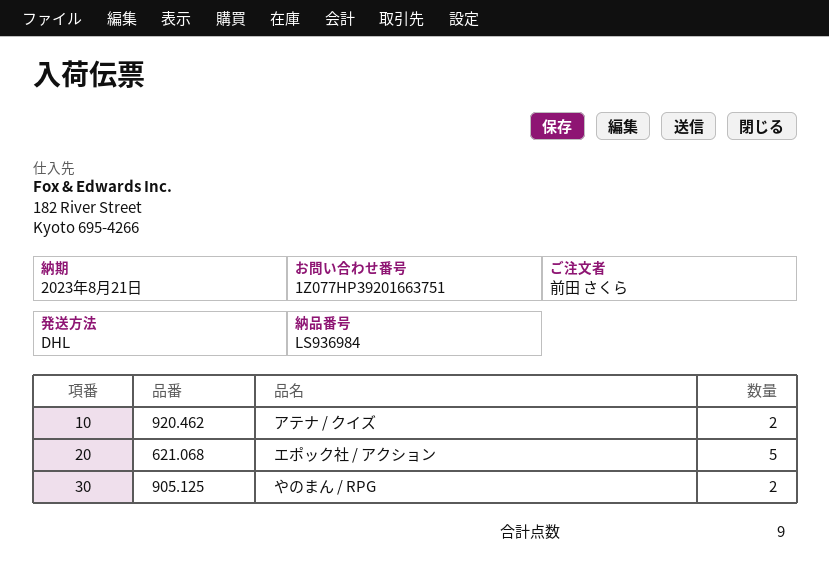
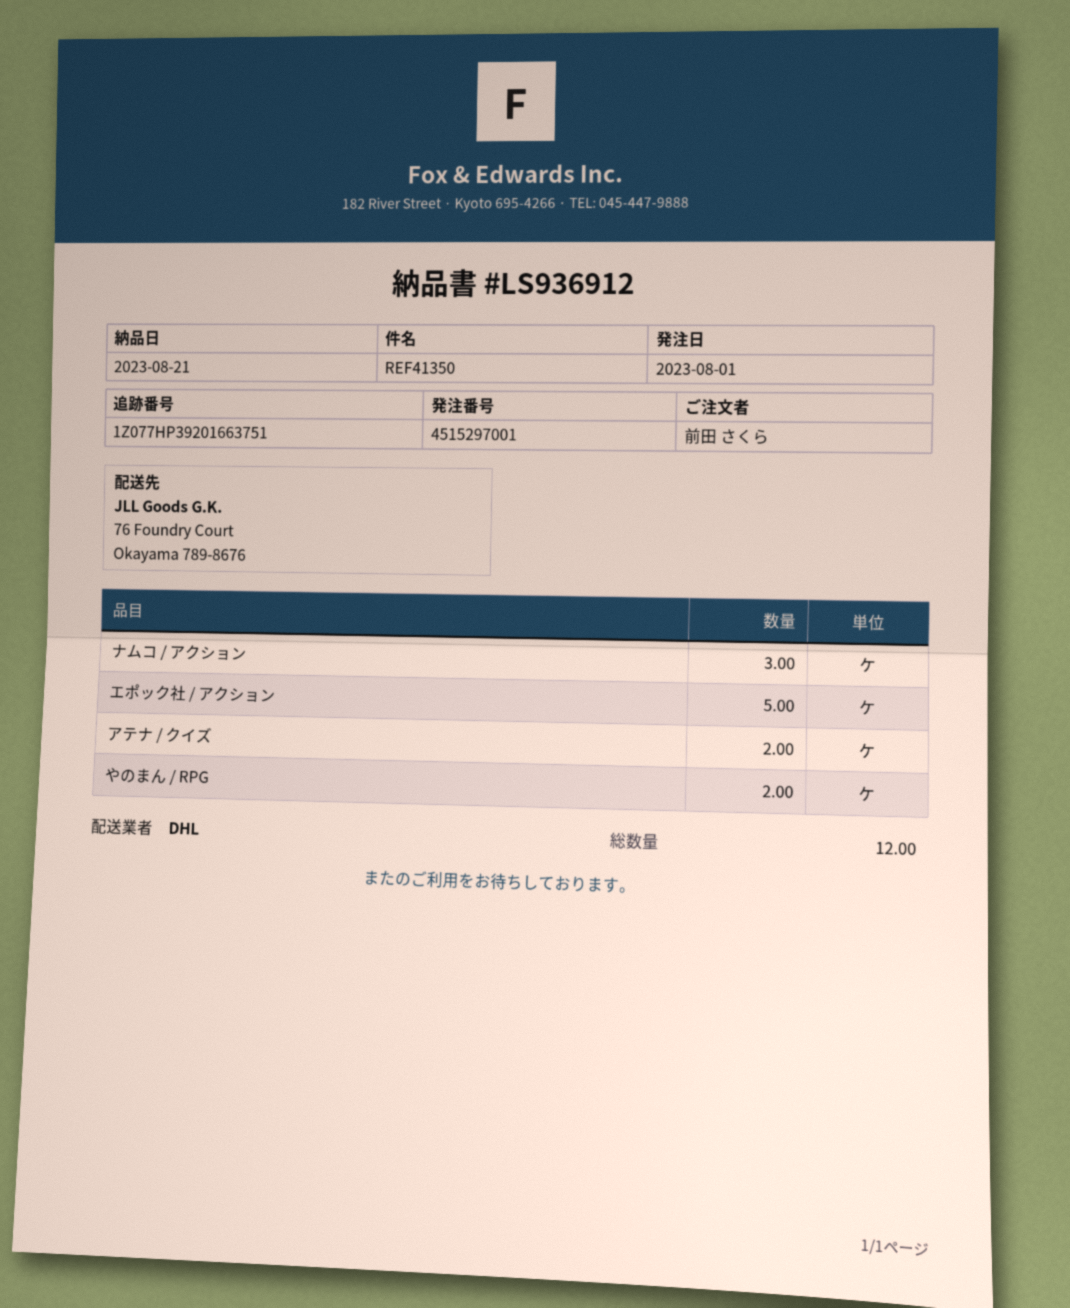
delivery note number: LS936984 -> LS936912
ナムコ / アクション: none -> 3
total quantity: 9 -> 12

